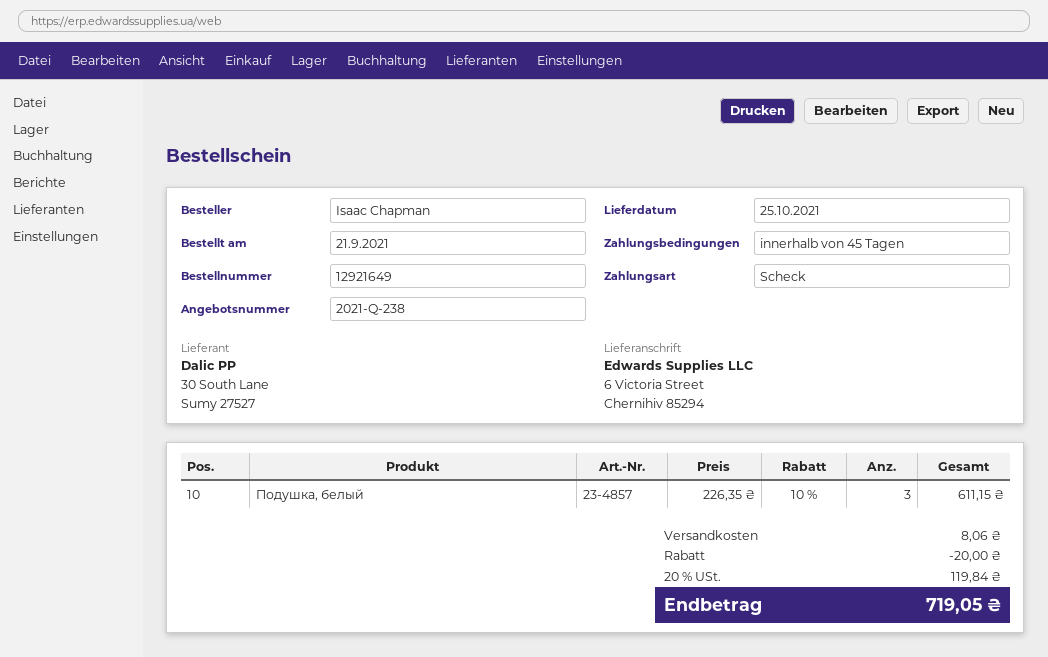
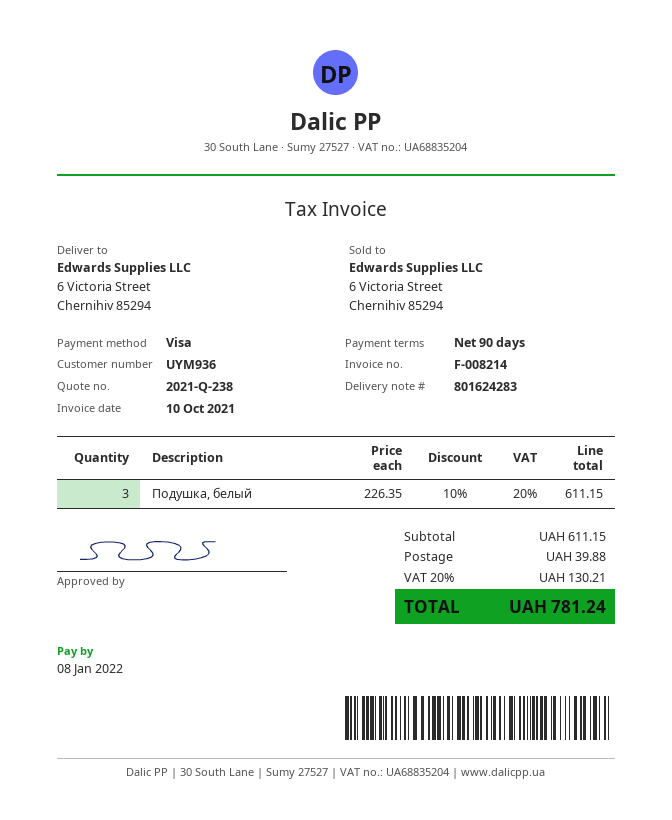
payment terms: 45 days -> 90 days
payment method: cheque -> Visa
discount: 20.00 -> none
shipping: 8.06 -> 39.88
tax: 20% = 119.84 -> 20% = 130.21
total: 719.05 -> 781.24

